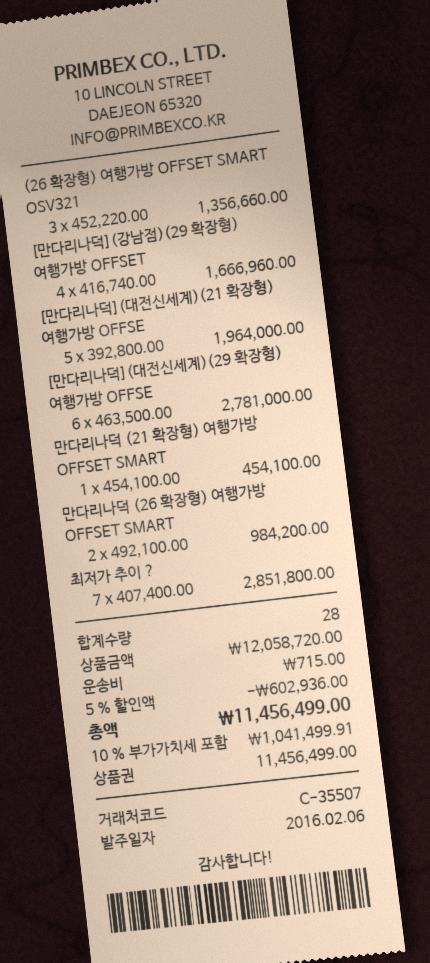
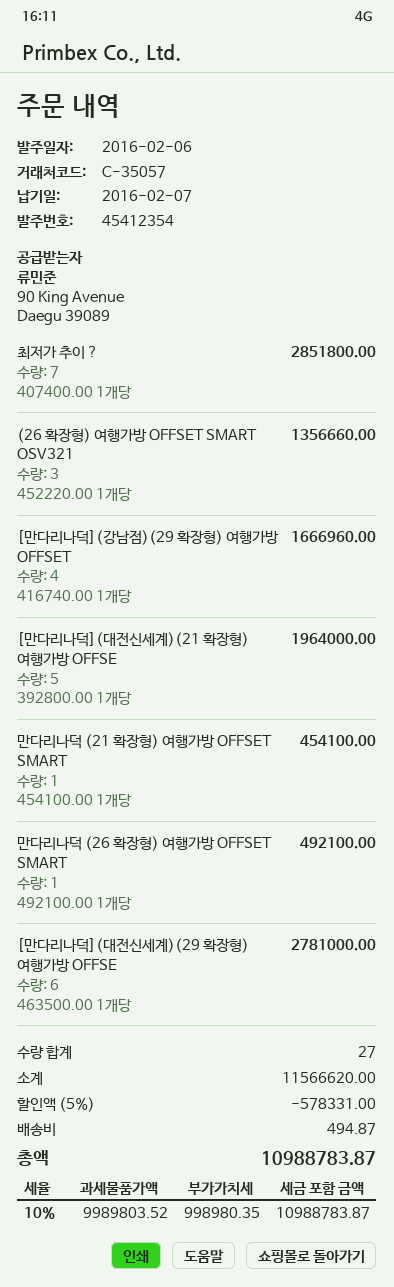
customer number: C-35507 -> C-35057
만다리나덕 (26 확장형) 여행가방 OFFSET SMART: 2 x 492100.00 = 984200.00 -> 1 x 492100.00 = 492100.00
total quantity: 28 -> 27
subtotal: 12058720.00 -> 11566620.00
discount: 5% = 602936.00 -> 5% = 578331.00
shipping: 715.00 -> 494.87
tax: 10% = 1041499.91 -> 10% = 998980.35
total: 11456499.00 -> 10988783.87

